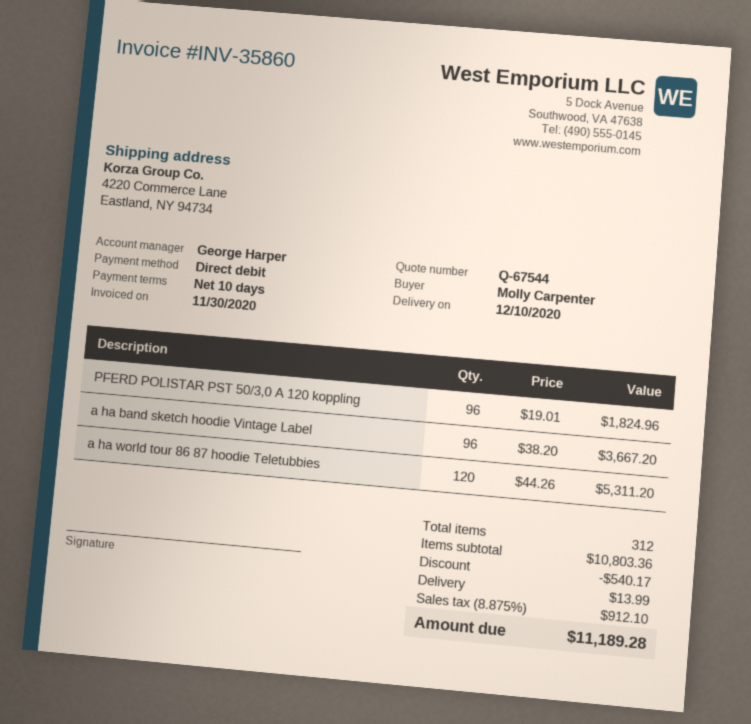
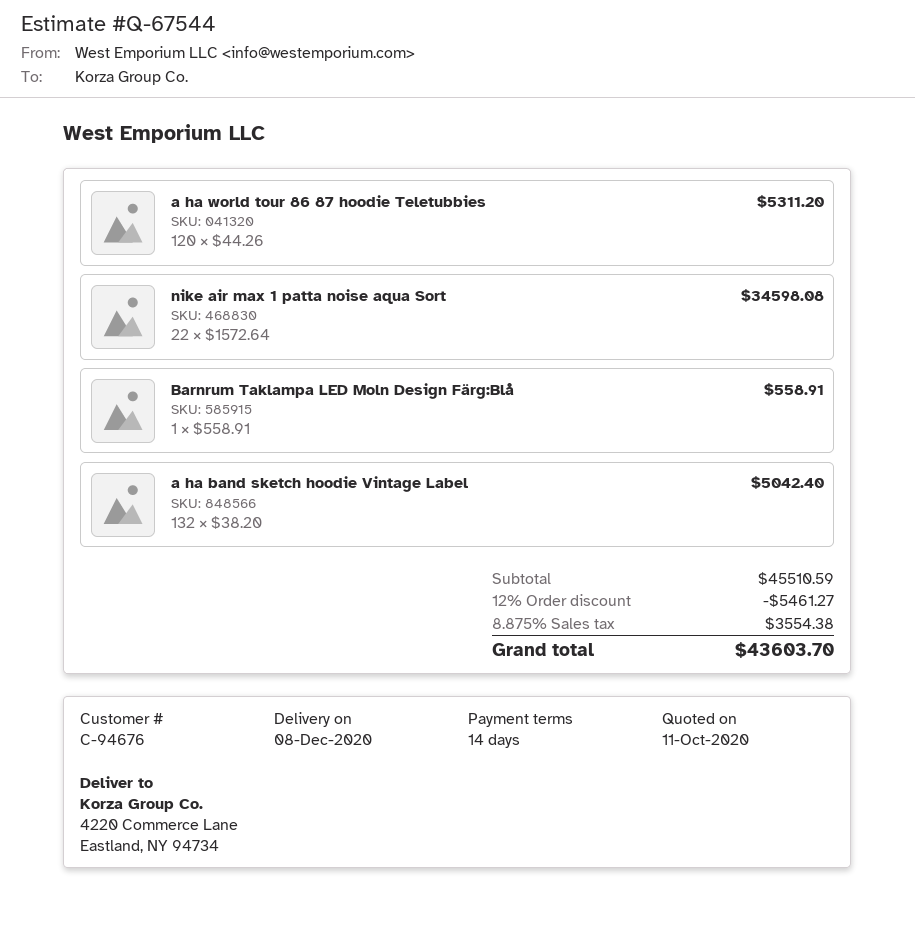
delivery date: 2020-12-10 -> 2020-12-08
payment terms: 10 days -> 14 days
PFERD POLISTAR PST 50/3,0 A 120 koppling: 96 x 19.01 = 1824.96 -> none
a ha band sketch hoodie Vintage Label: 96 x 38.20 = 3667.20 -> 132 x 38.20 = 5042.40
nike air max 1 patta noise aqua Sort: none -> 22 x 1572.64 = 34598.08
Barnrum Taklampa LED Moln Design Färg:Blå: none -> 1 x 558.91 = 558.91
subtotal: 10803.36 -> 45510.59
discount: 540.17 -> 5461.27
shipping: 13.99 -> none
tax: 8.875% = 912.10 -> 8.875% = 3554.38
total: 11189.28 -> 43603.70

